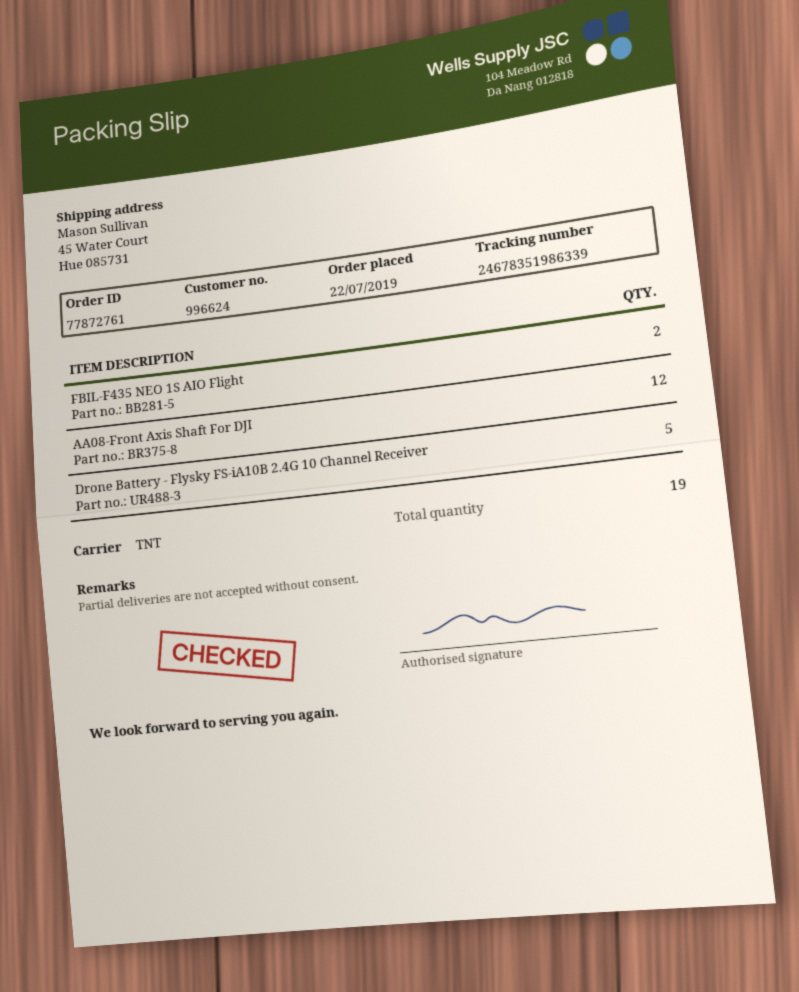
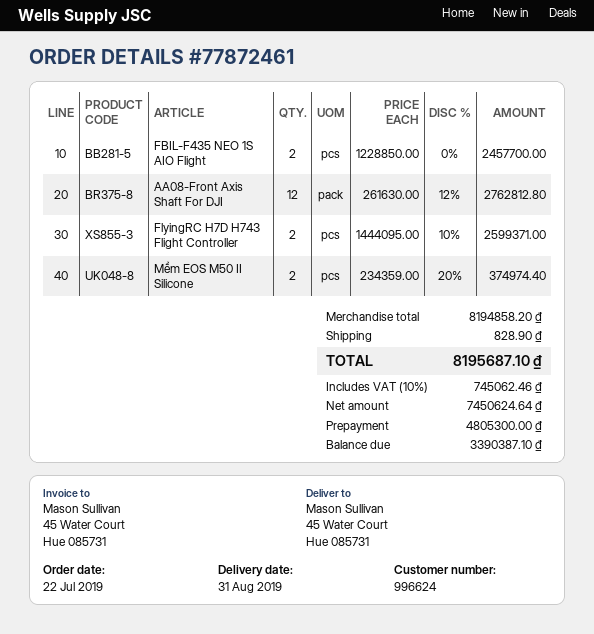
order number: 77872761 -> 77872461
Drone Battery - Flysky FS-iA10B 2.4G 10 Channel Receiver: 5 -> none
FlyingRC H7D H743 Flight Controller: none -> 2
Mềm EOS M50 II Silicone: none -> 2

